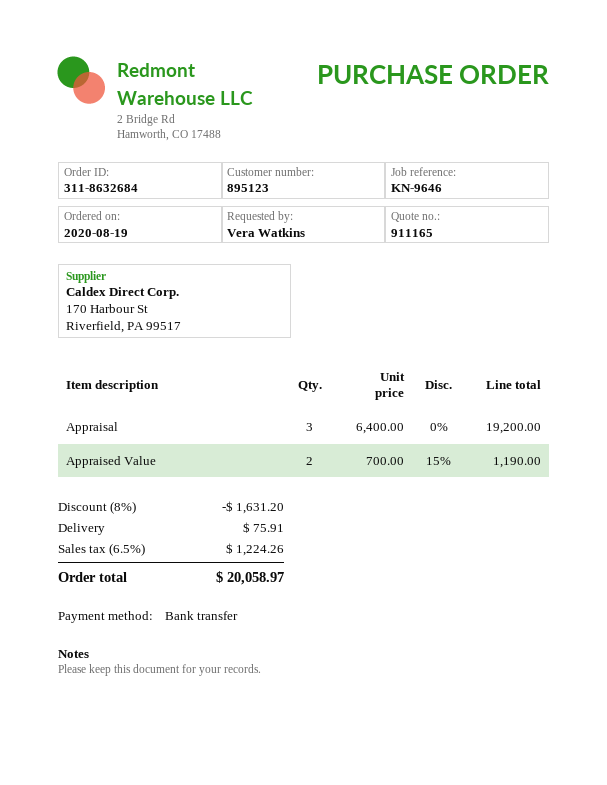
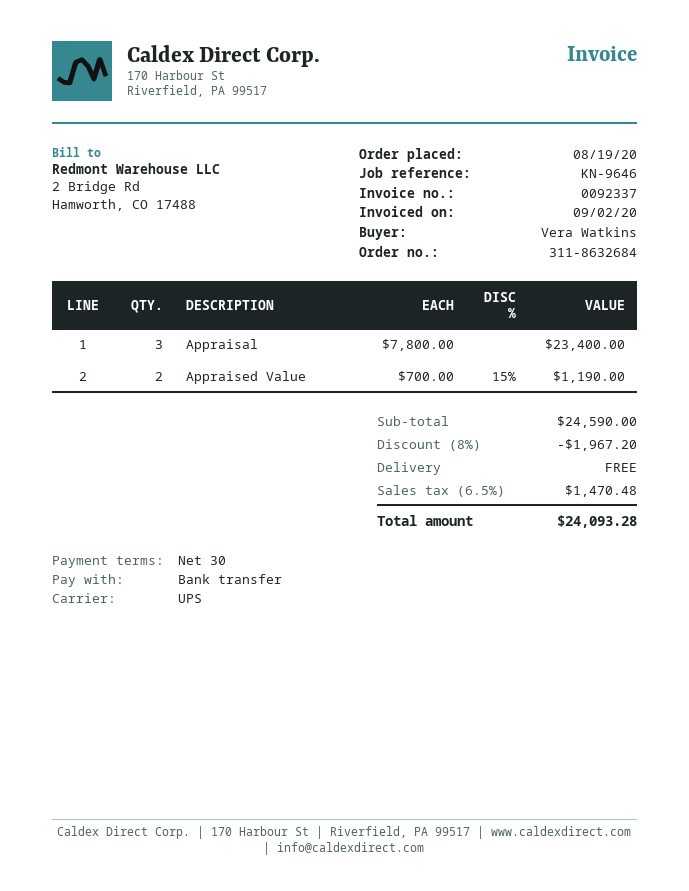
Appraisal: 3 x 6400.00 = 19200.00 -> 3 x 7800.00 = 23400.00
discount: 8% = 1631.20 -> 8% = 1967.20
shipping: 75.91 -> 0.00
tax: 6.5% = 1224.26 -> 6.5% = 1470.48
total: 20058.97 -> 24093.28

